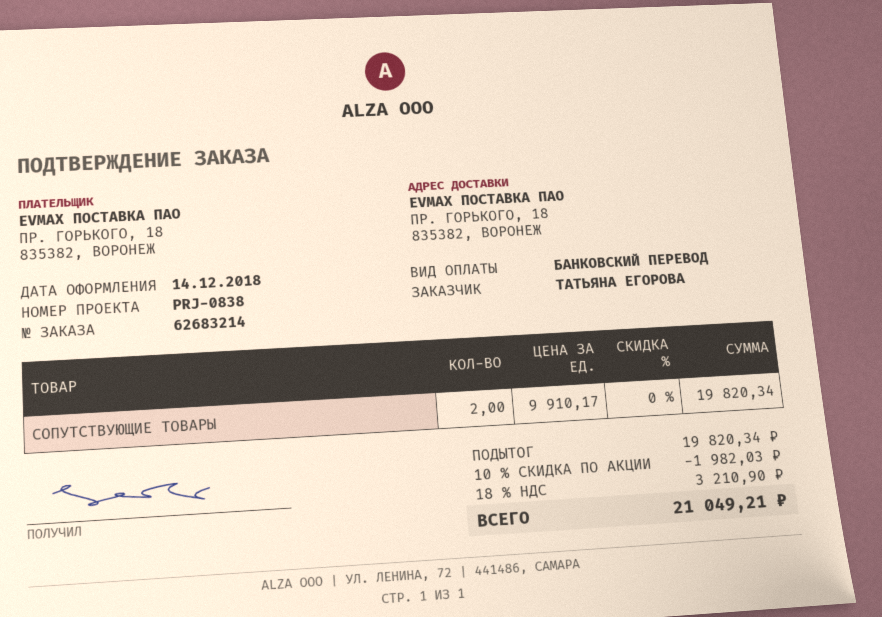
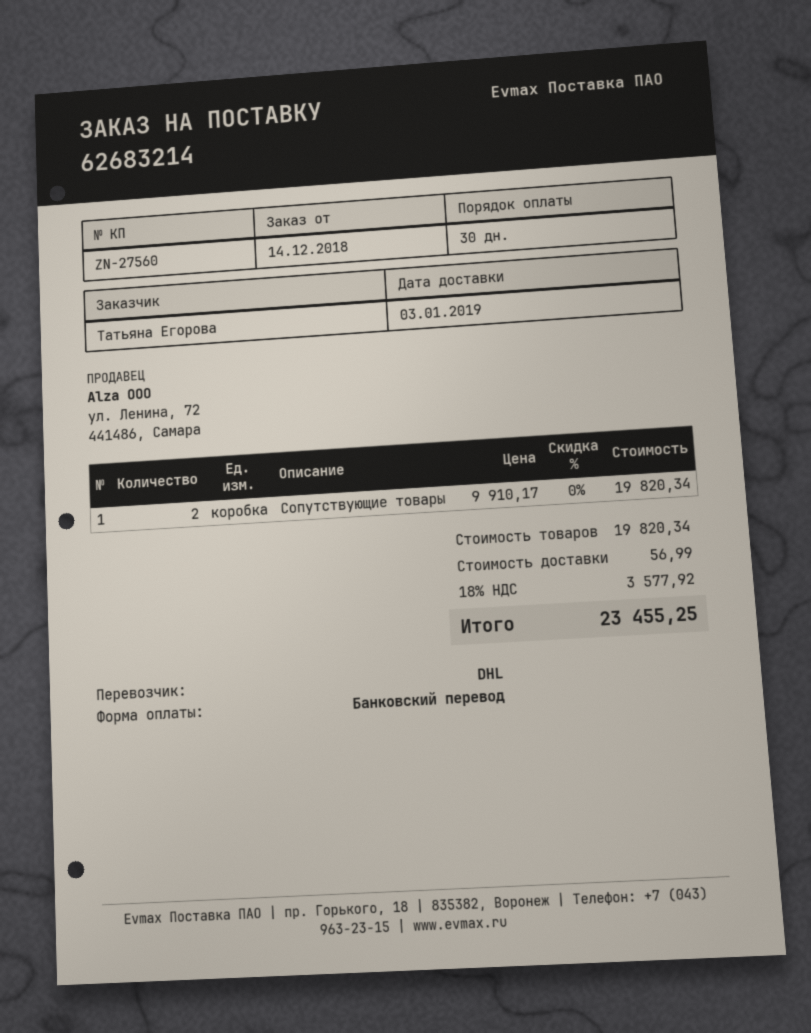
discount: 10% = 1982.03 -> none
shipping: none -> 56.99
tax: 18% = 3210.90 -> 18% = 3577.92
total: 21049.21 -> 23455.25

